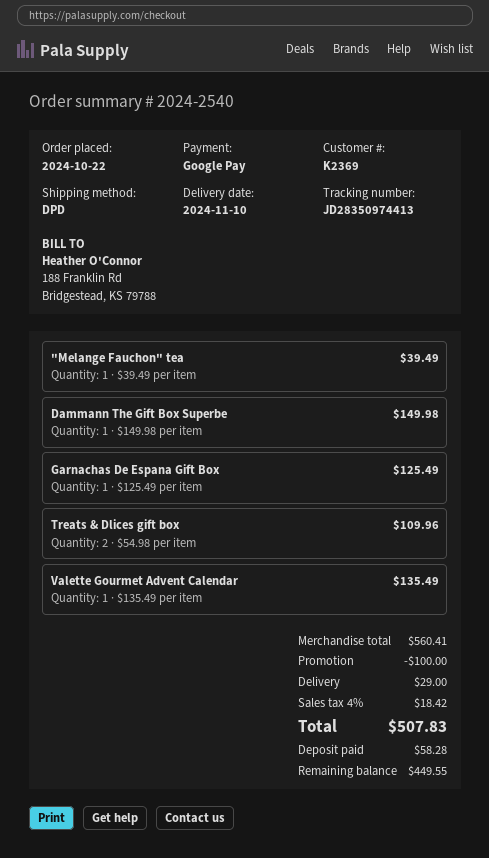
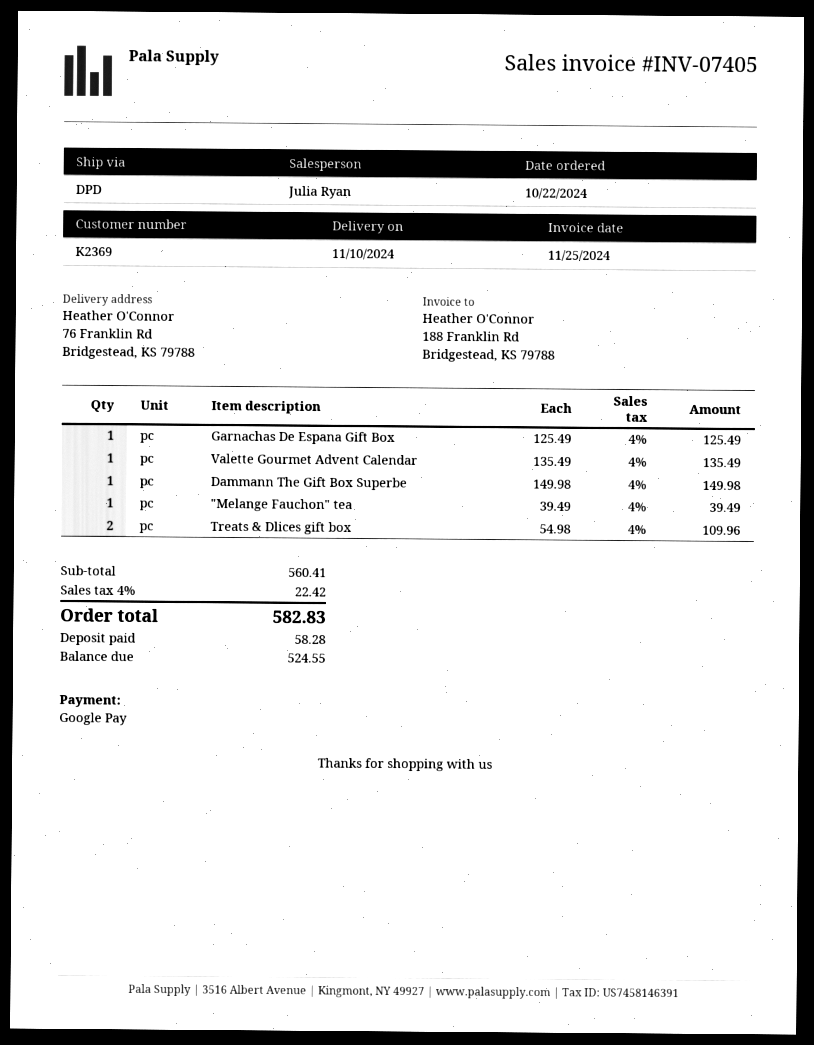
discount: 100.00 -> none
shipping: 29.00 -> none
tax: 4% = 18.42 -> 4% = 22.42
total: 507.83 -> 582.83
balance: 449.55 -> 524.55

